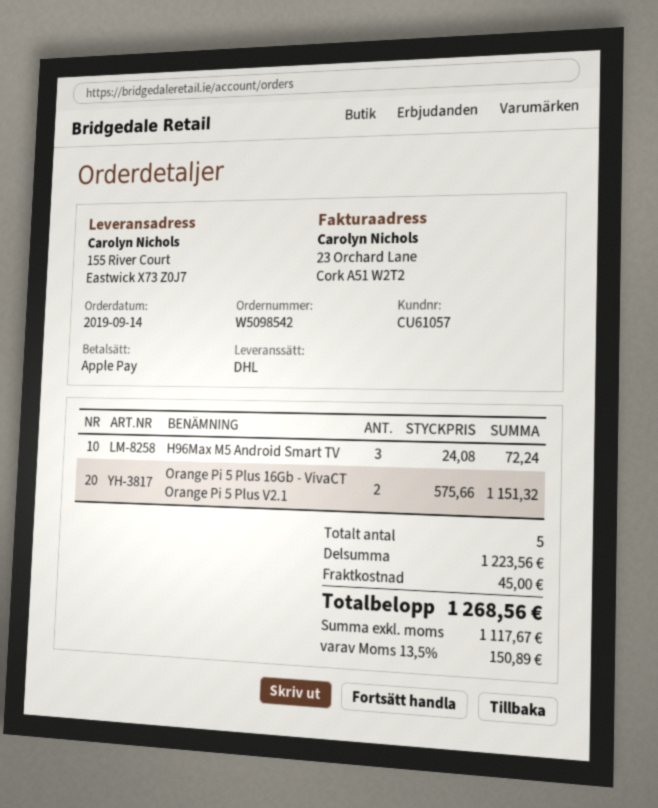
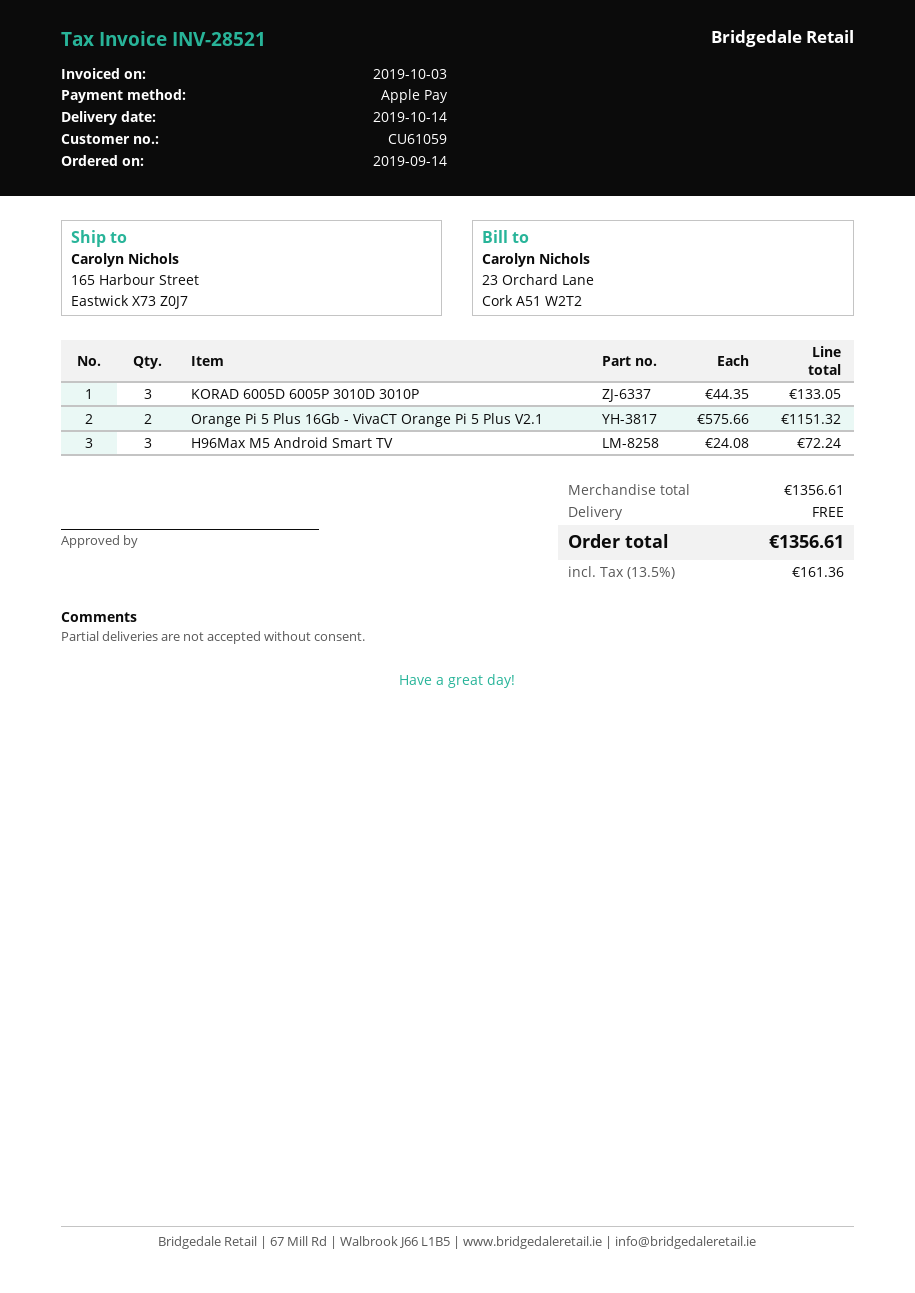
customer number: CU61057 -> CU61059
ship to: 155 River Court, Eastwick X73 Z0J7 -> 165 Harbour Street, Eastwick X73 Z0J7
KORAD 6005D 6005P 3010D 3010P: none -> 3 x 44.35 = 133.05
subtotal: 1223.56 -> 1356.61
shipping: 45.00 -> 0.00
tax: 13.5% = 150.89 -> 13.5% = 161.36
total: 1268.56 -> 1356.61

